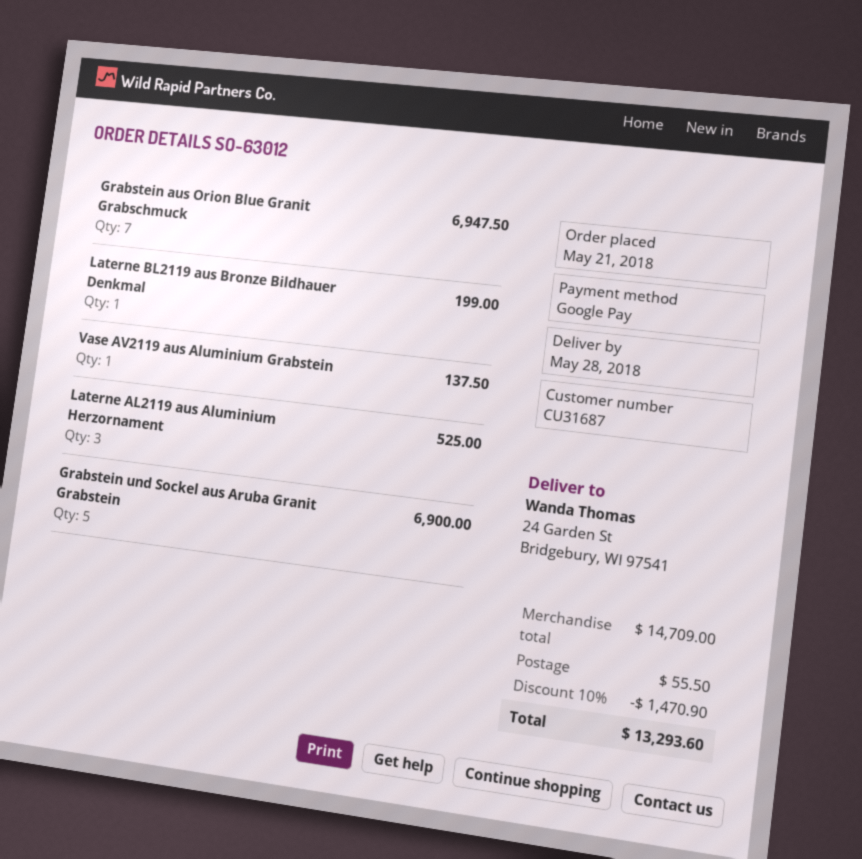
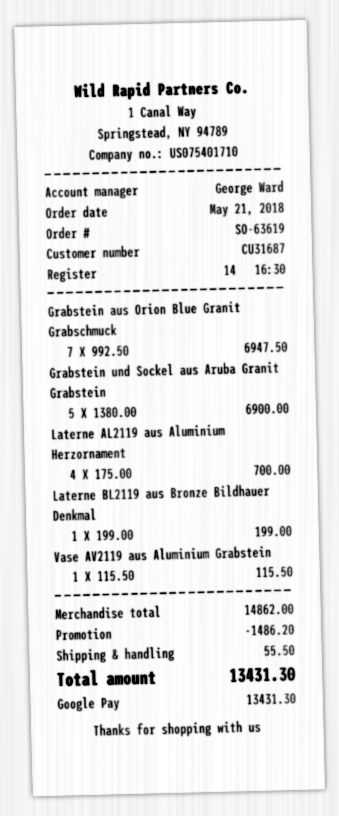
order number: SO-63012 -> SO-63619
Vase AV2119 aus Aluminium Grabstein: 1 for 137.50 -> 1 for 115.50
Laterne AL2119 aus Aluminium Herzornament: 3 for 525.00 -> 4 for 700.00
subtotal: 14709.00 -> 14862.00
discount: 1470.90 -> 1486.20
total: 13293.60 -> 13431.30

